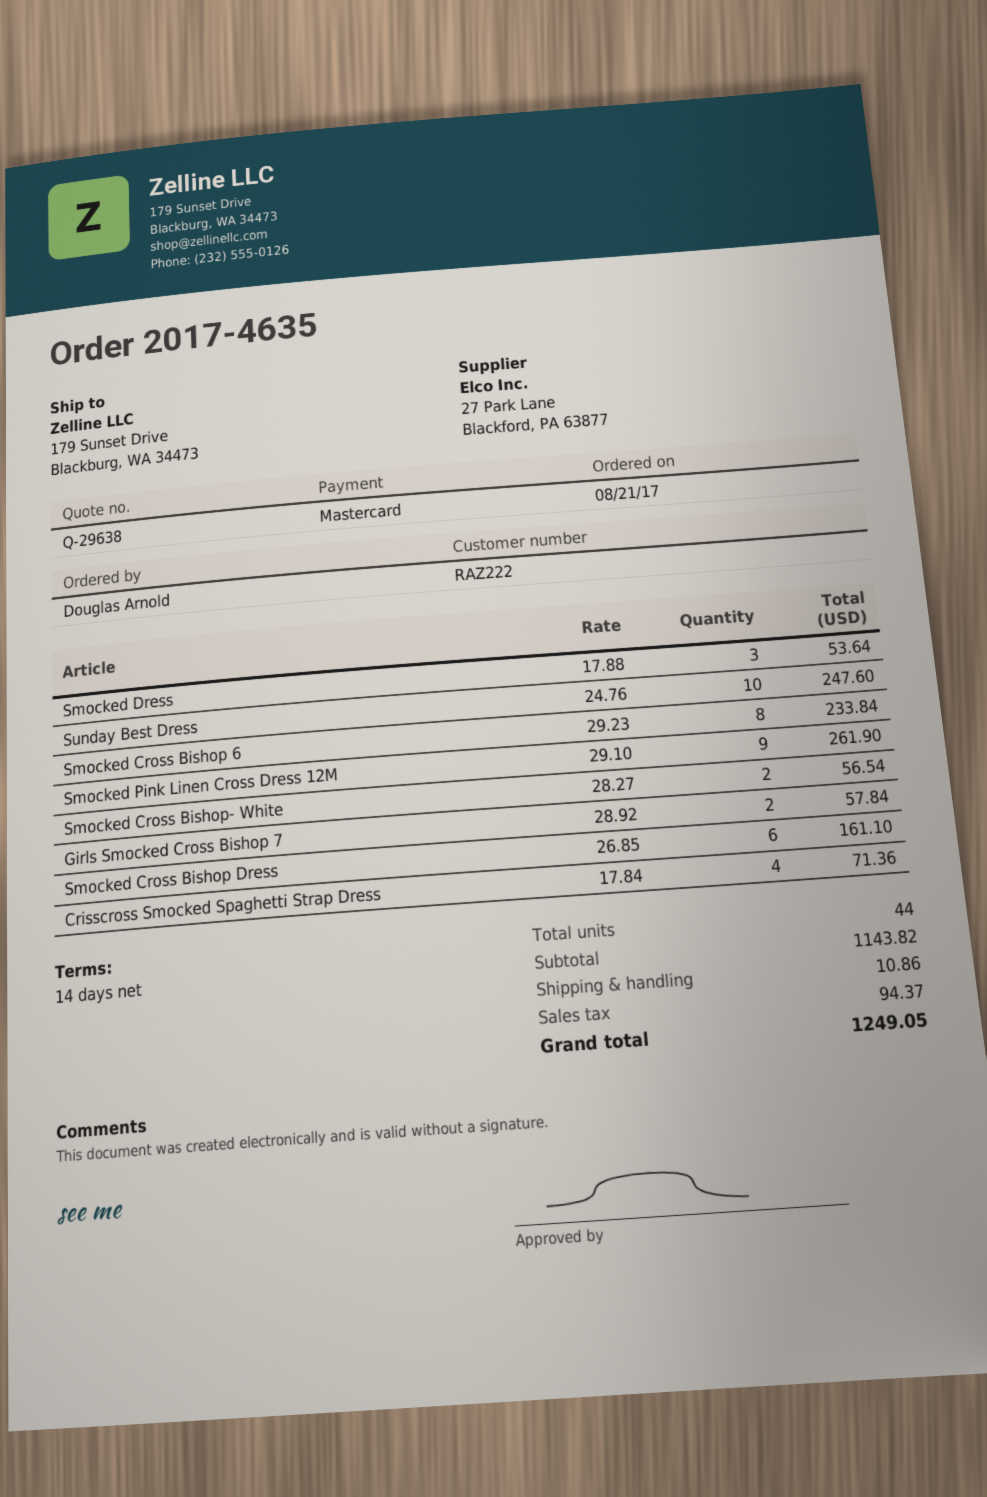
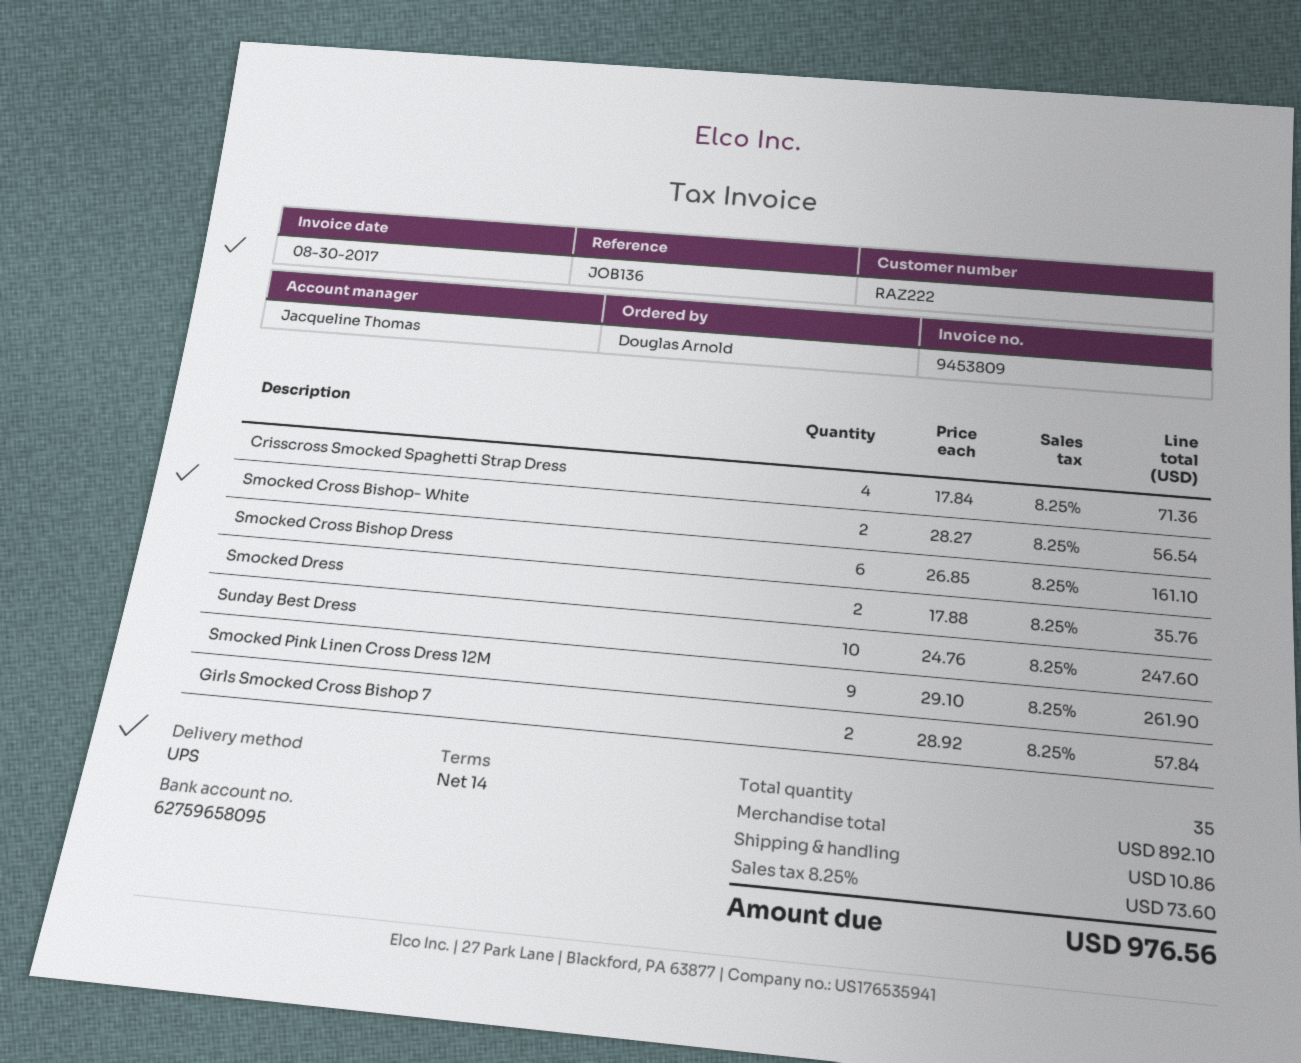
Smocked Dress: 3 x 17.88 = 53.64 -> 2 x 17.88 = 35.76
Smocked Cross Bishop 6: 8 x 29.23 = 233.84 -> none
total quantity: 44 -> 35
subtotal: 1143.82 -> 892.10
tax: 94.37 -> 73.60
total: 1249.05 -> 976.56

